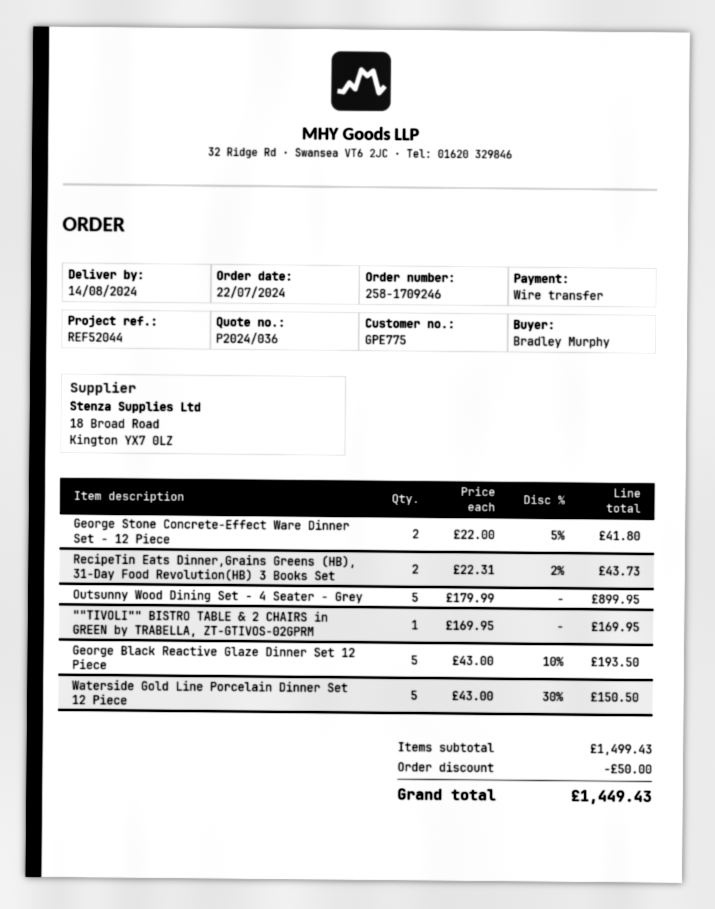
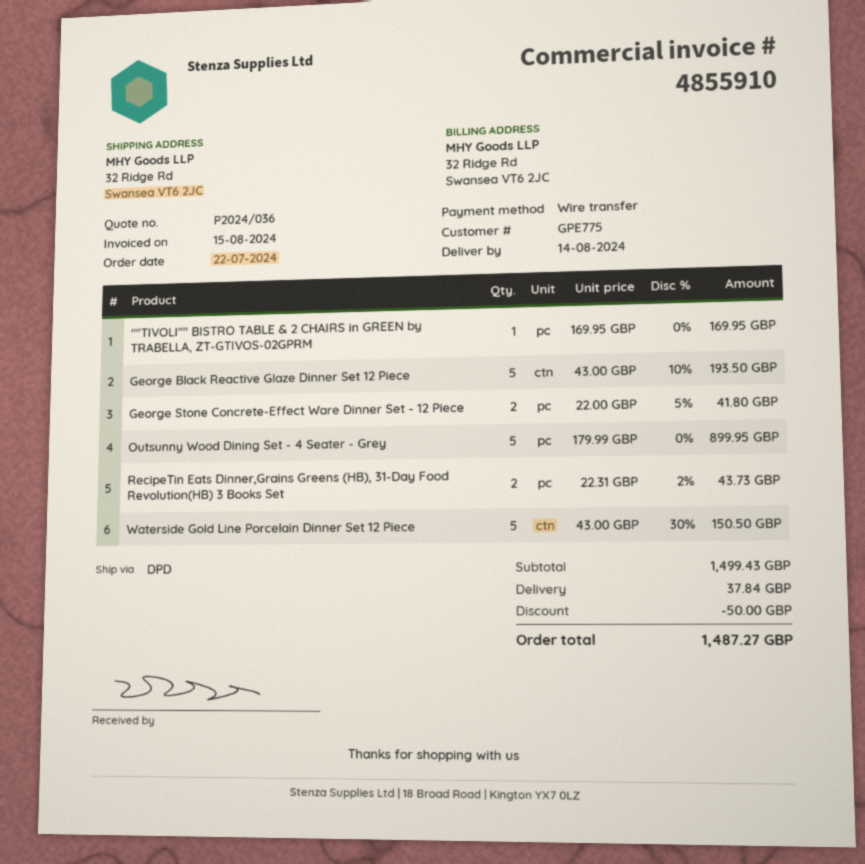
shipping: none -> 37.84
total: 1449.43 -> 1487.27

